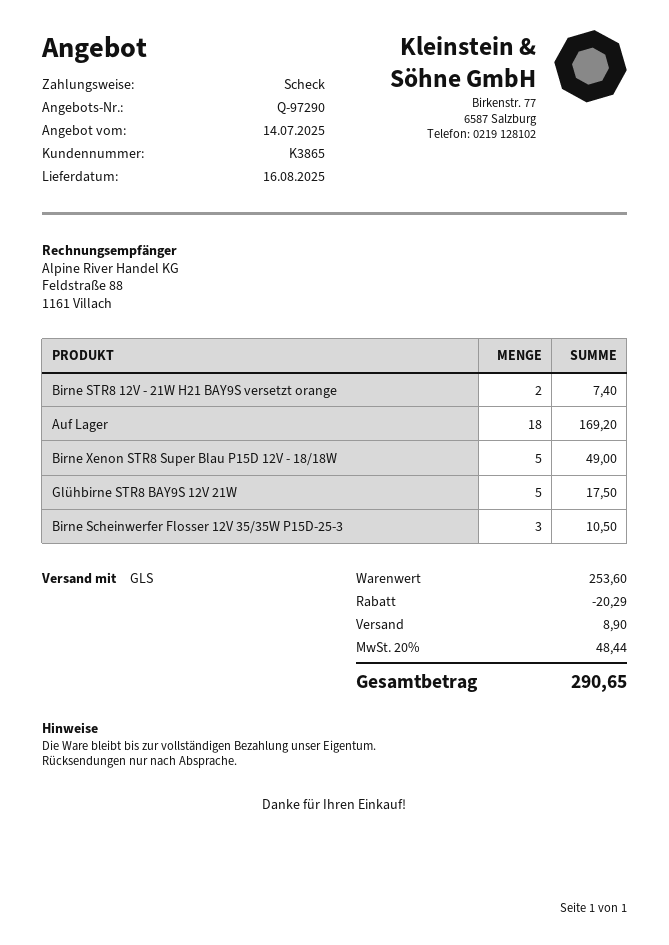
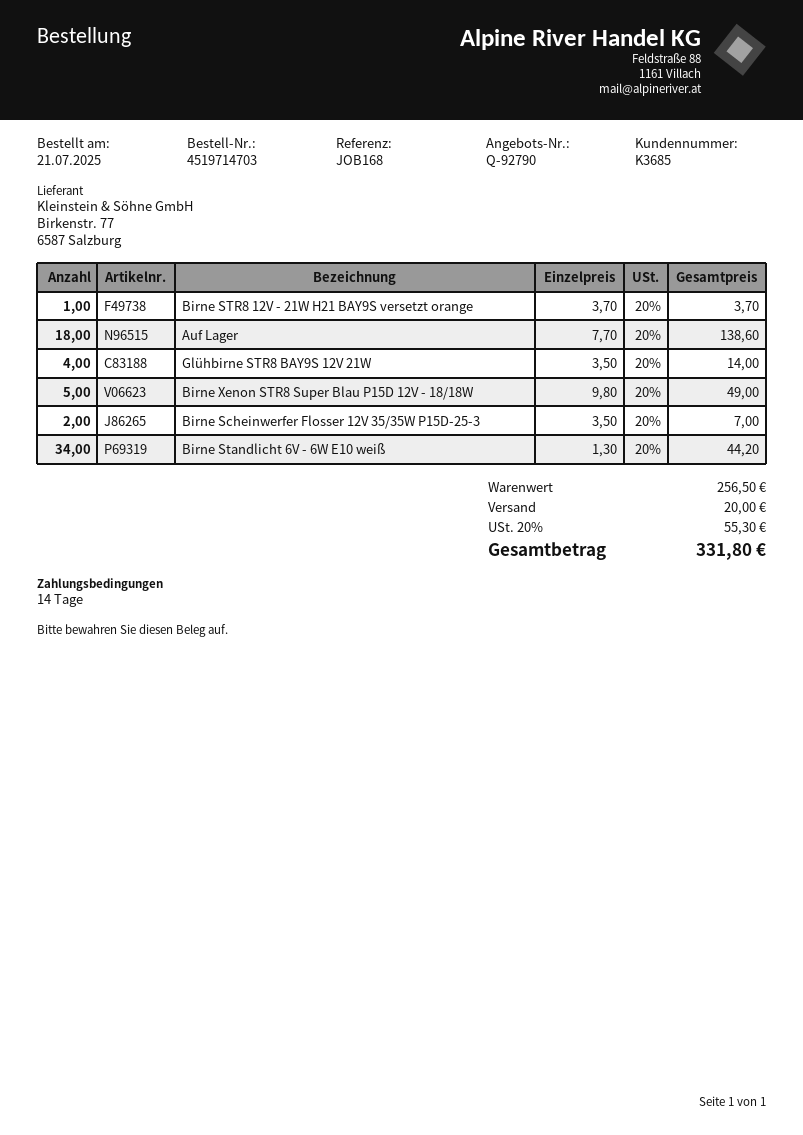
quote number: Q-97290 -> Q-92790
customer number: K3865 -> K3685
Birne STR8 12V - 21W H21 BAY9S versetzt orange: 2 for 7.40 -> 1 for 3.70
Auf Lager: 18 for 169.20 -> 18 for 138.60
Glühbirne STR8 BAY9S 12V 21W: 5 for 17.50 -> 4 for 14.00
Birne Scheinwerfer Flosser 12V 35/35W P15D-25-3: 3 for 10.50 -> 2 for 7.00
Birne Standlicht 6V - 6W E10 weiß: none -> 34 for 44.20
subtotal: 253.60 -> 256.50
discount: 20.29 -> none
shipping: 8.90 -> 20.00
tax: 20% = 48.44 -> 20% = 55.30
total: 290.65 -> 331.80

